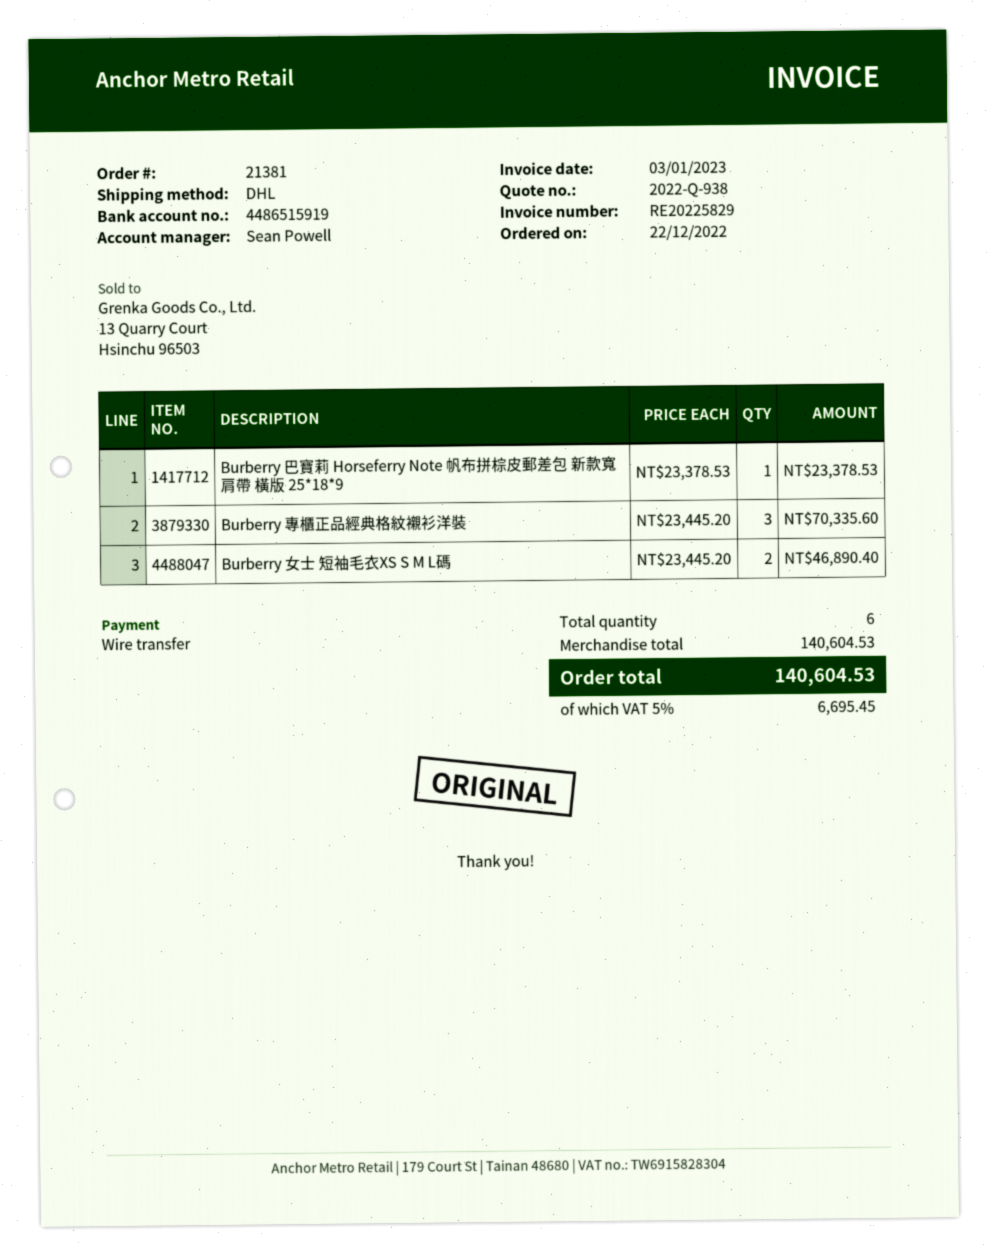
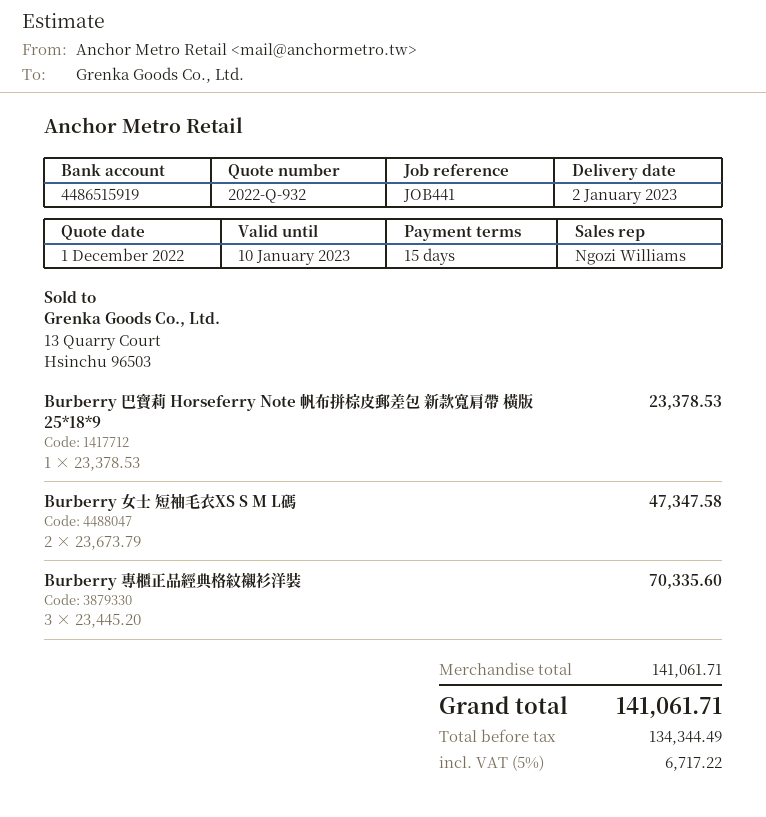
quote number: 2022-Q-938 -> 2022-Q-932
sales rep: Sean Powell -> Ngozi Williams
Burberry 女士 短袖毛衣XS S M L碼: 2 x 23445.20 = 46890.40 -> 2 x 23673.79 = 47347.58
subtotal: 140604.53 -> 141061.71
tax: 5% = 6695.45 -> 5% = 6717.22
total: 140604.53 -> 141061.71

